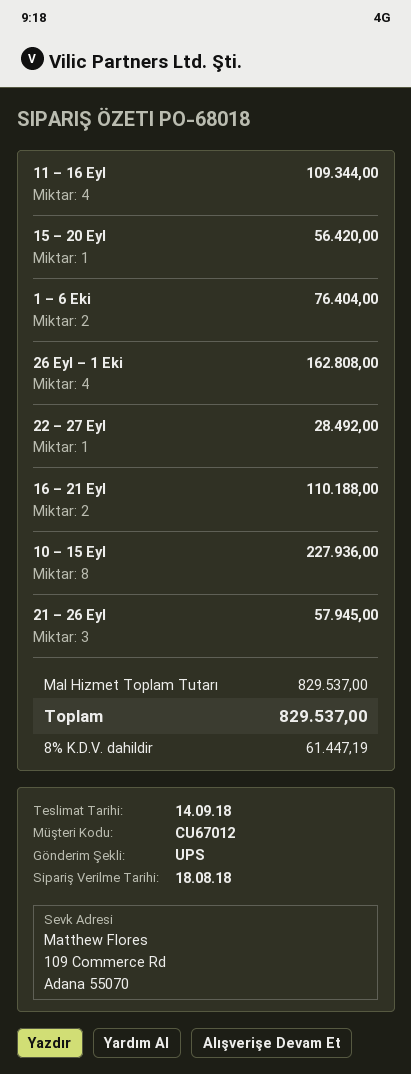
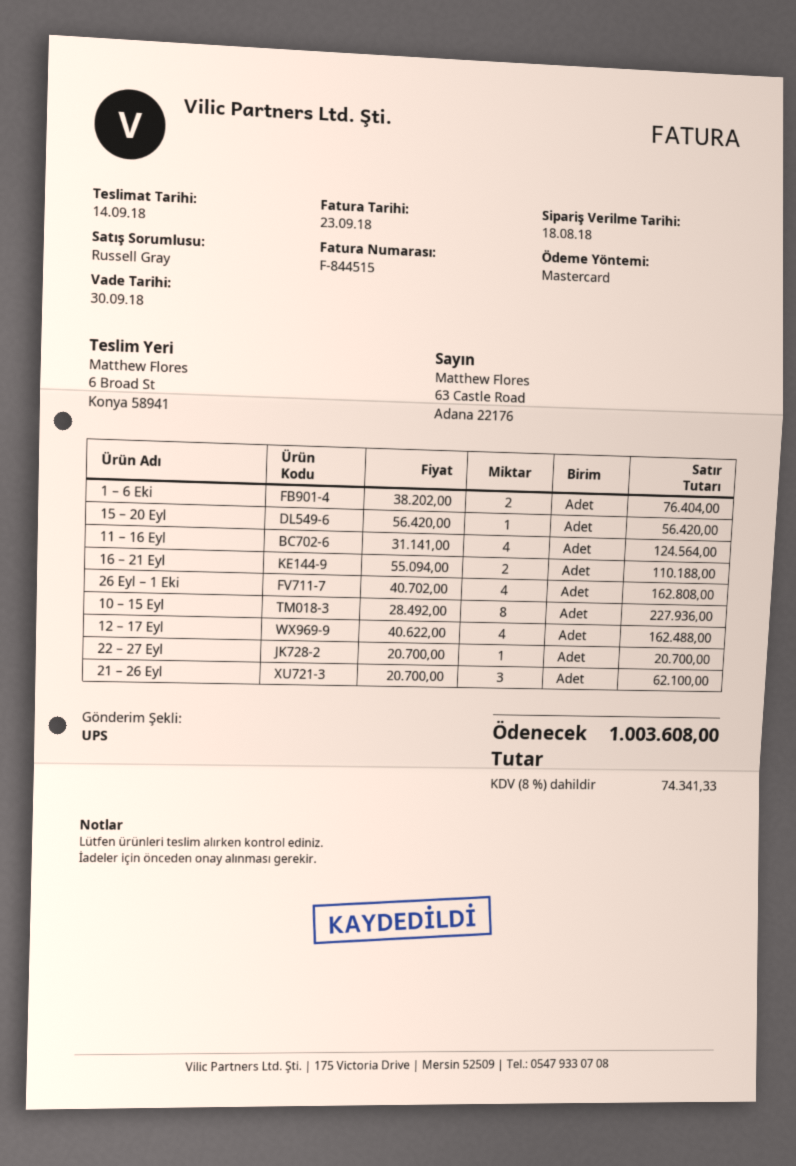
ship to: 109 Commerce Rd, Adana 55070 -> 6 Broad St, Konya 58941
11 – 16 Eyl: 4 for 109344.00 -> 4 for 124564.00
22 – 27 Eyl: 1 for 28492.00 -> 1 for 20700.00
21 – 26 Eyl: 3 for 57945.00 -> 3 for 62100.00
12 – 17 Eyl: none -> 4 for 162488.00
tax: 8% = 61447.19 -> 8% = 74341.33
total: 829537.00 -> 1003608.00

